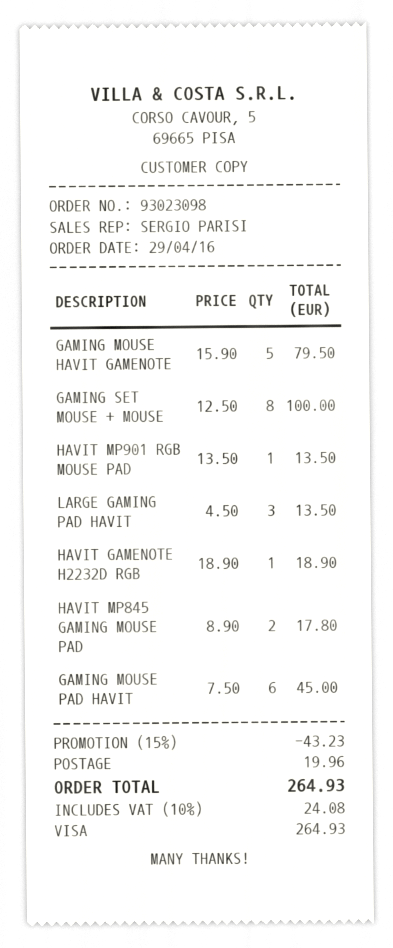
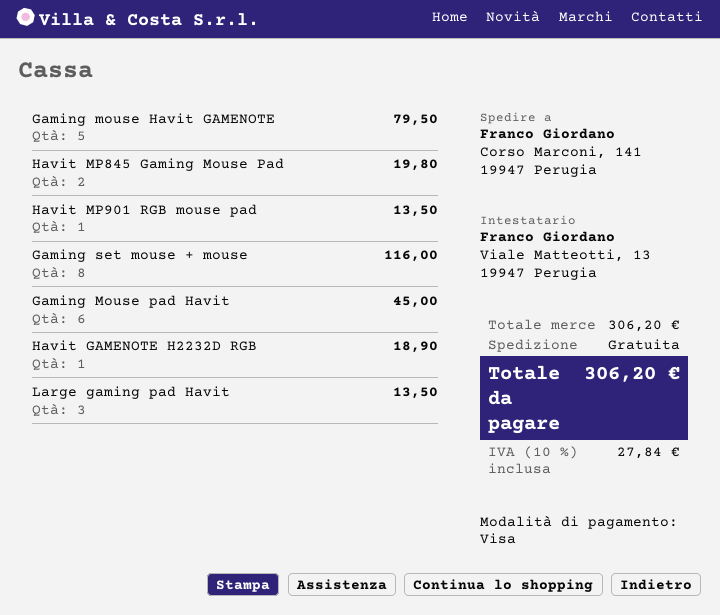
GAMING SET MOUSE + MOUSE: 8 for 100.00 -> 8 for 116.00
HAVIT MP845 GAMING MOUSE PAD: 2 for 17.80 -> 2 for 19.80
discount: 15% = 43.23 -> none
shipping: 19.96 -> 0.00
tax: 10% = 24.08 -> 10% = 27.84
total: 264.93 -> 306.20

